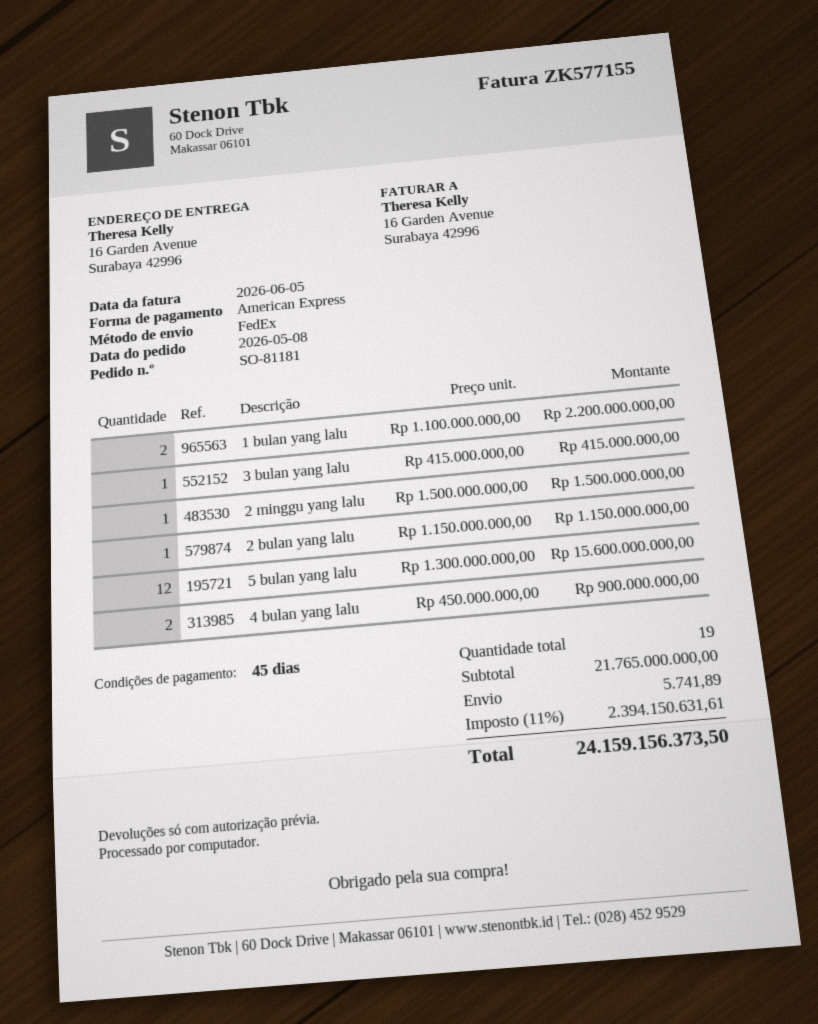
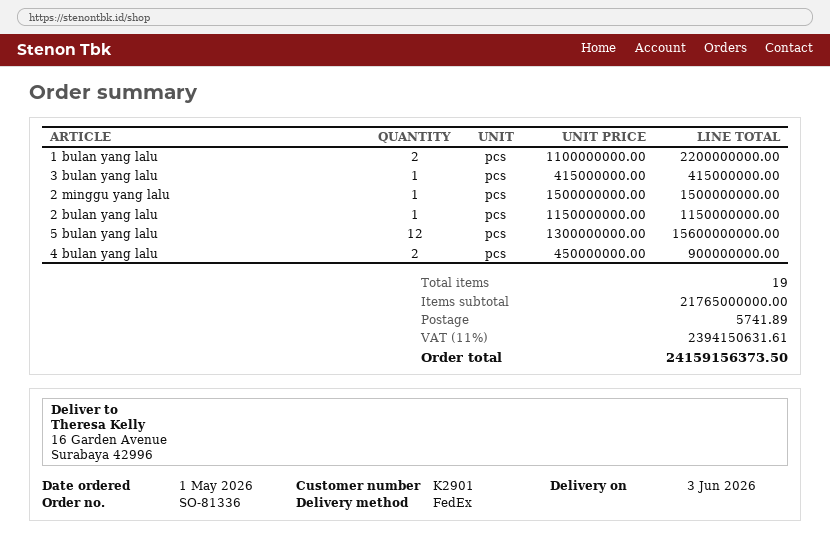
order number: SO-81181 -> SO-81336
order date: 2026-05-08 -> 2026-05-01

